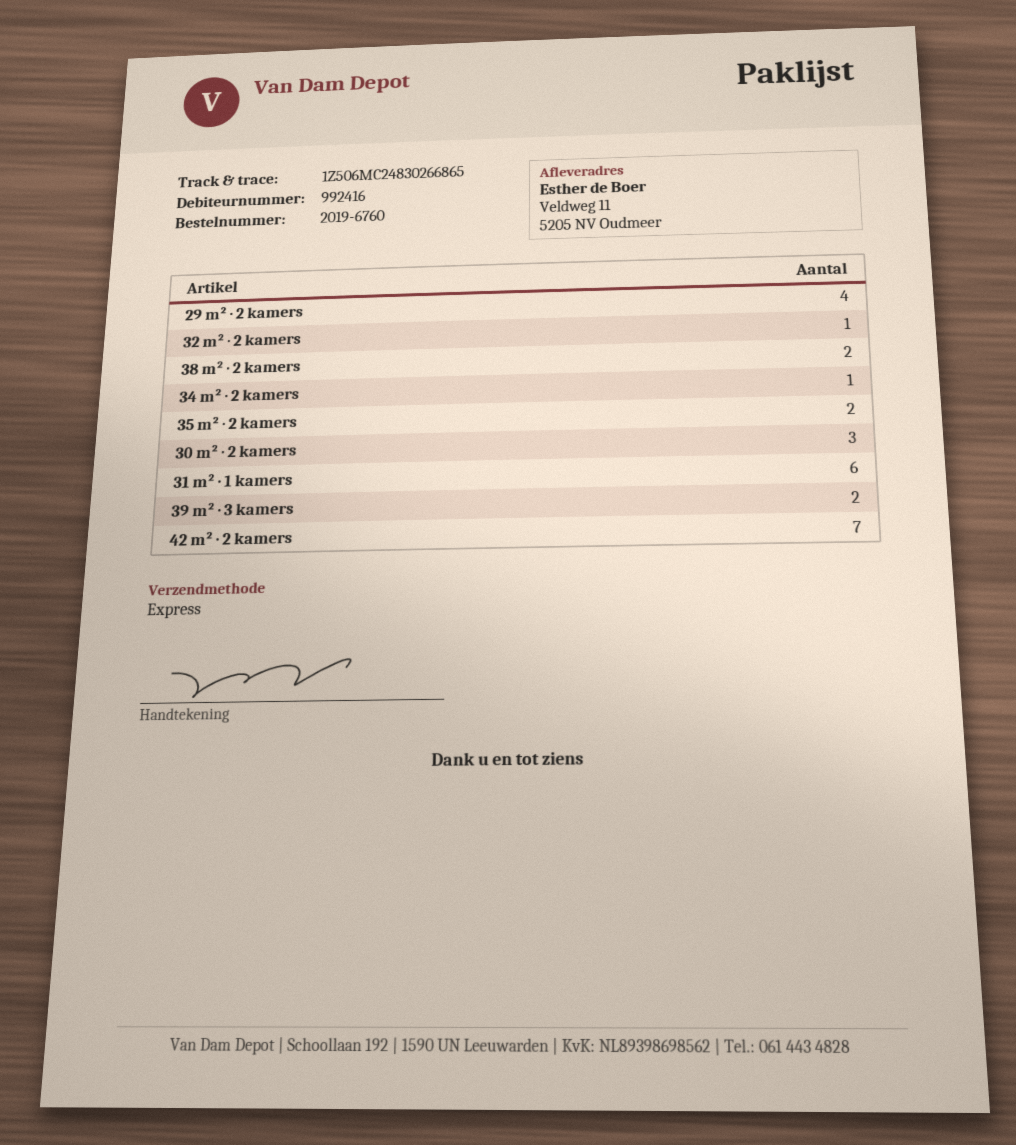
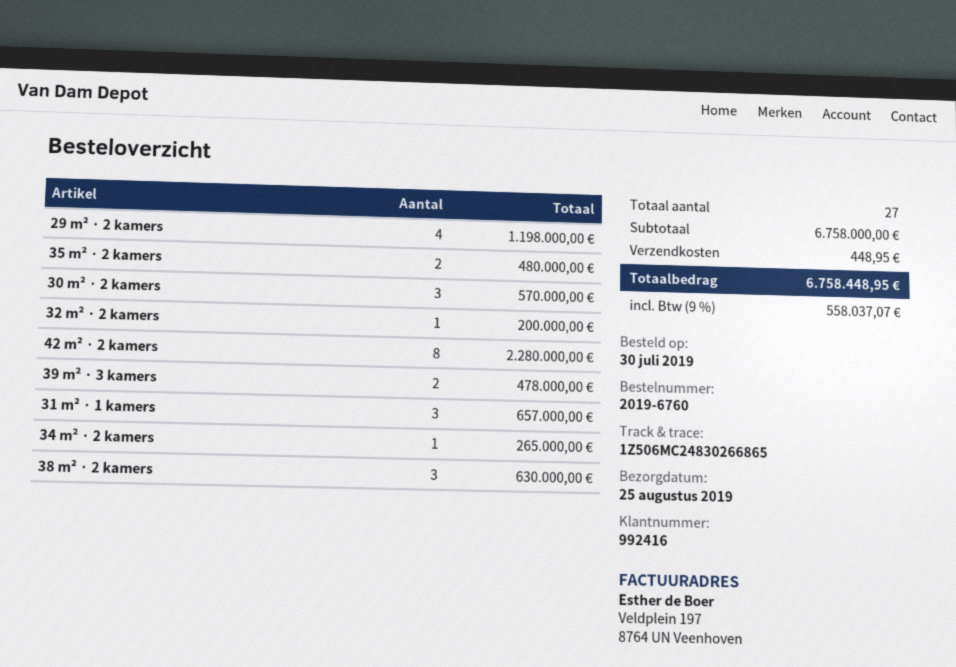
38 m² · 2 kamers: 2 -> 3
31 m² · 1 kamers: 6 -> 3
42 m² · 2 kamers: 7 -> 8

